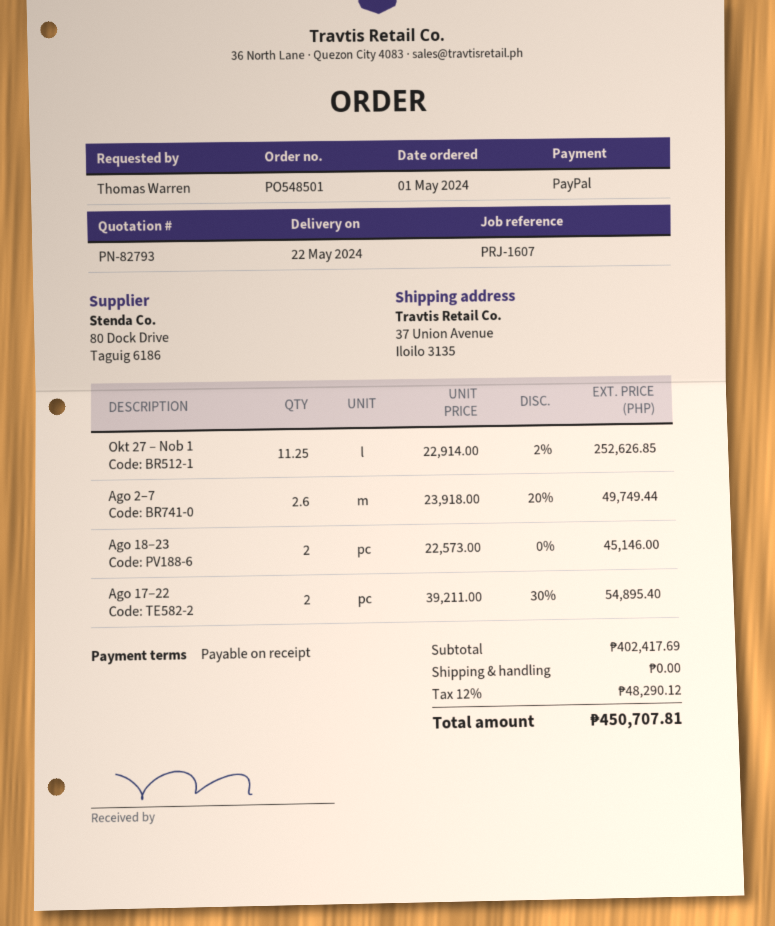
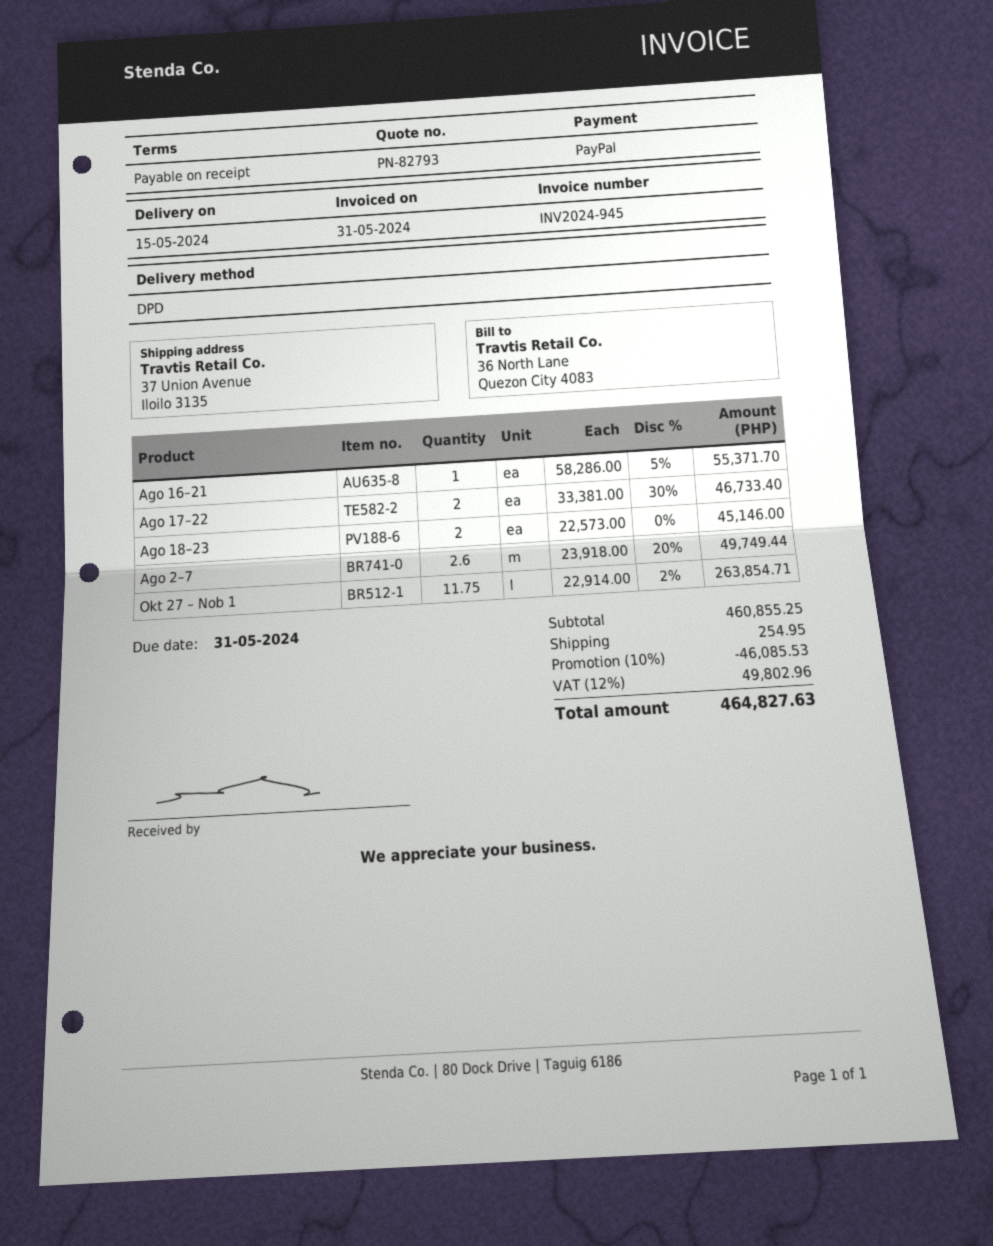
delivery date: 2024-05-22 -> 2024-05-15
Okt 27 – Nob 1: 11.25 x 22914.00 - 2% = 252626.85 -> 11.75 x 22914.00 - 2% = 263854.71
Ago 17–22: 2 x 39211.00 - 30% = 54895.40 -> 2 x 33381.00 - 30% = 46733.40
Ago 16–21: none -> 1 x 58286.00 - 5% = 55371.70
subtotal: 402417.69 -> 460855.25
discount: none -> 10% = 46085.53
shipping: 0.00 -> 254.95
tax: 12% = 48290.12 -> 12% = 49802.96
total: 450707.81 -> 464827.63

